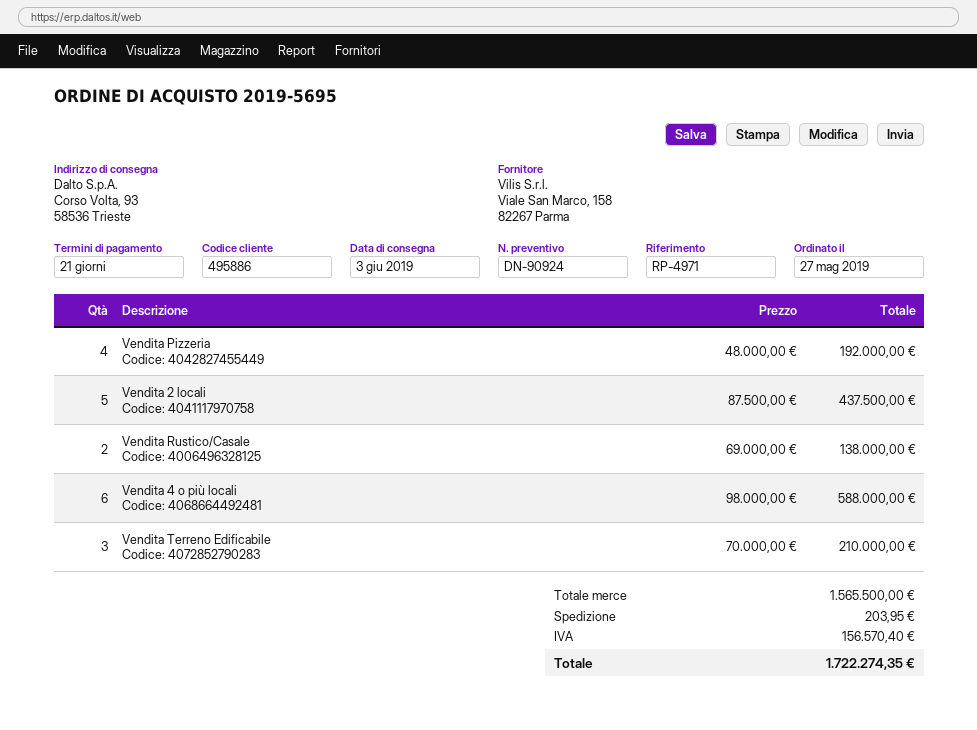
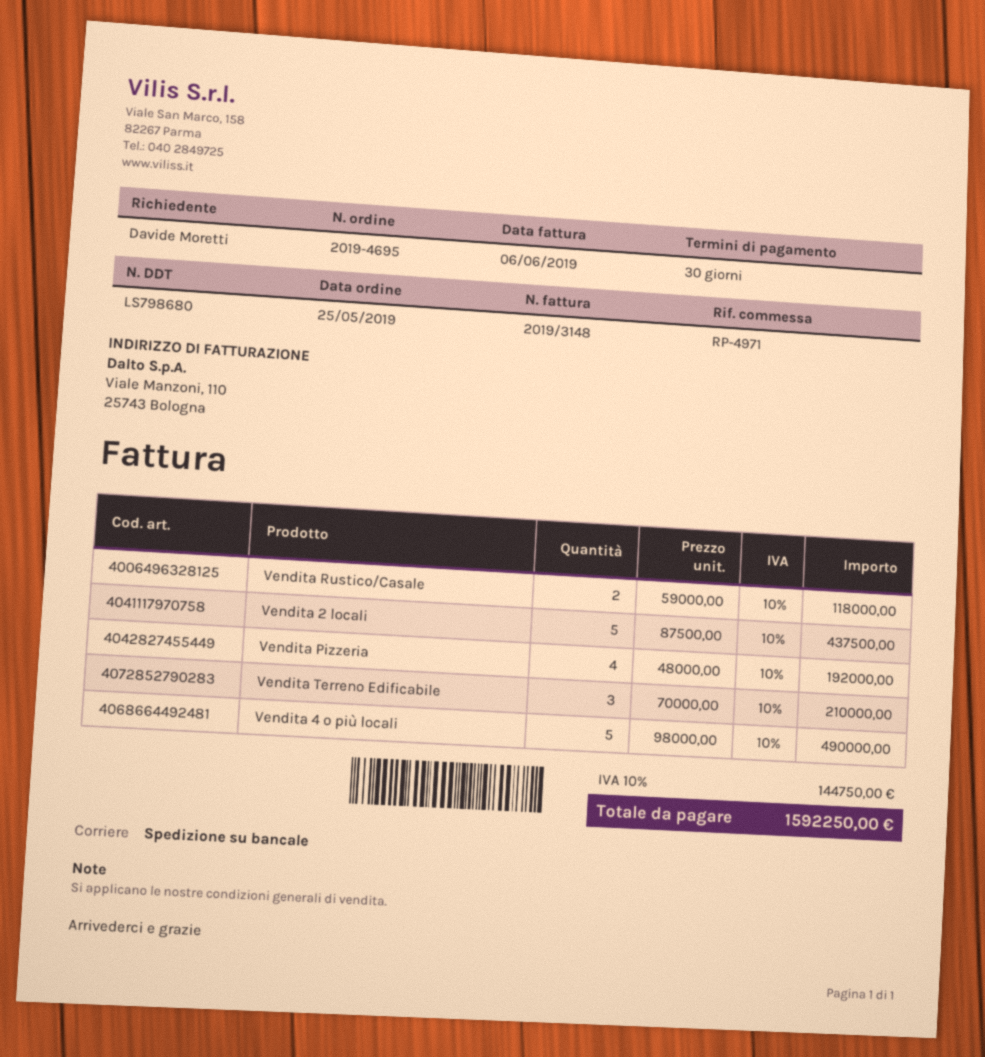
order number: 2019-5695 -> 2019-4695
order date: 2019-05-27 -> 2019-05-25
payment terms: 21 days -> 30 days
Vendita Rustico/Casale: 2 x 69000.00 = 138000.00 -> 2 x 59000.00 = 118000.00
Vendita 4 o più locali: 6 x 98000.00 = 588000.00 -> 5 x 98000.00 = 490000.00
shipping: 203.95 -> none
tax: 156570.40 -> 144750.00
total: 1722274.35 -> 1592250.00

